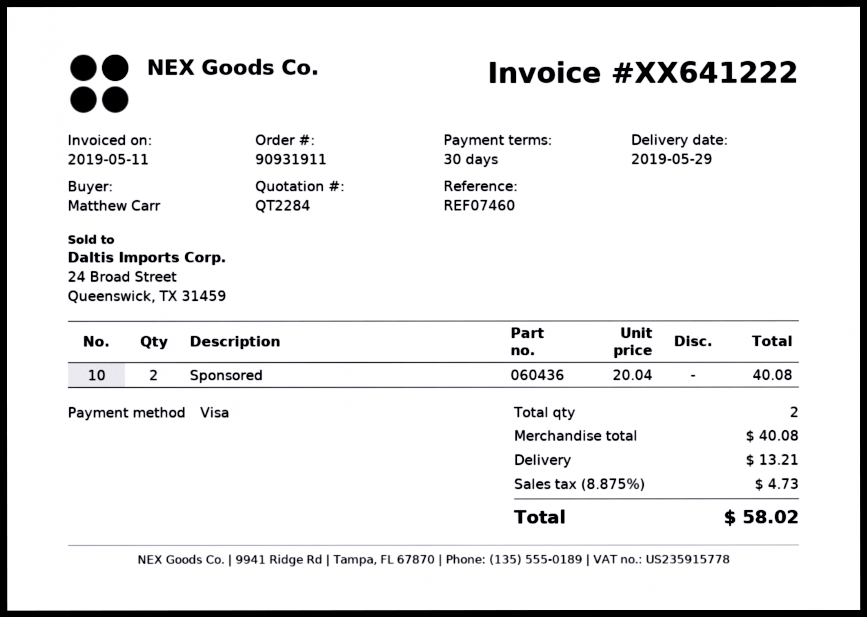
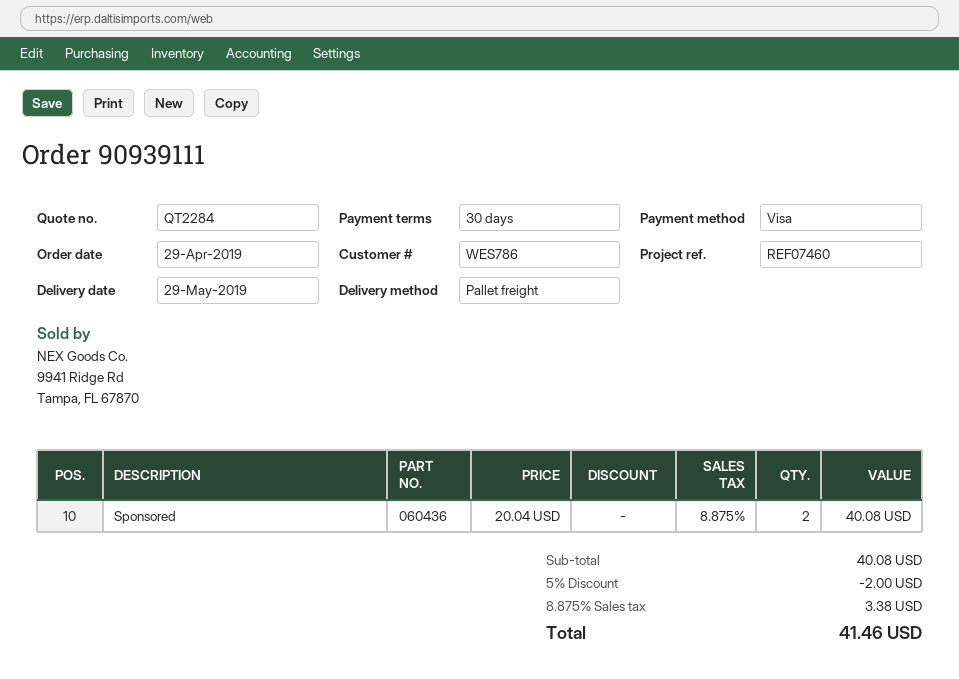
order number: 90931911 -> 90939111
discount: none -> 5% = 2.00
shipping: 13.21 -> none
tax: 8.875% = 4.73 -> 8.875% = 3.38
total: 58.02 -> 41.46

